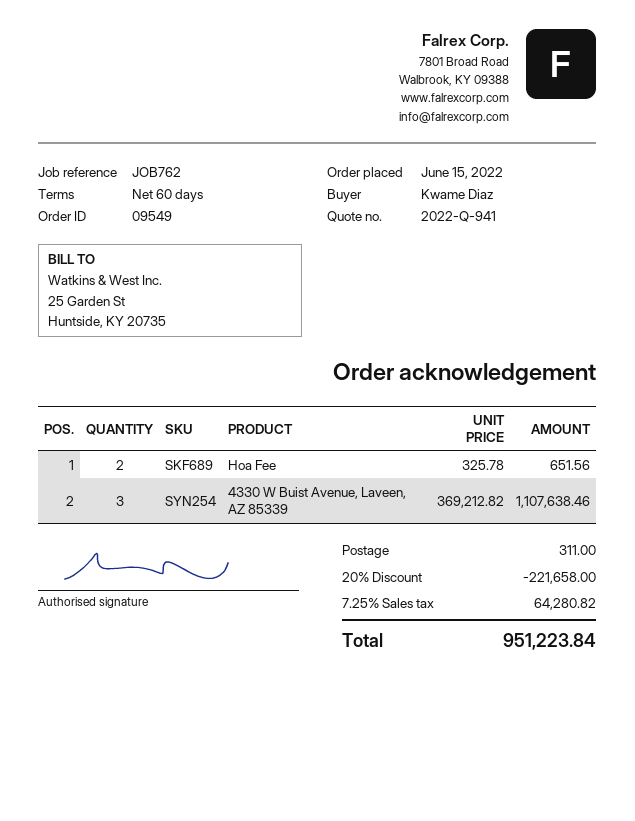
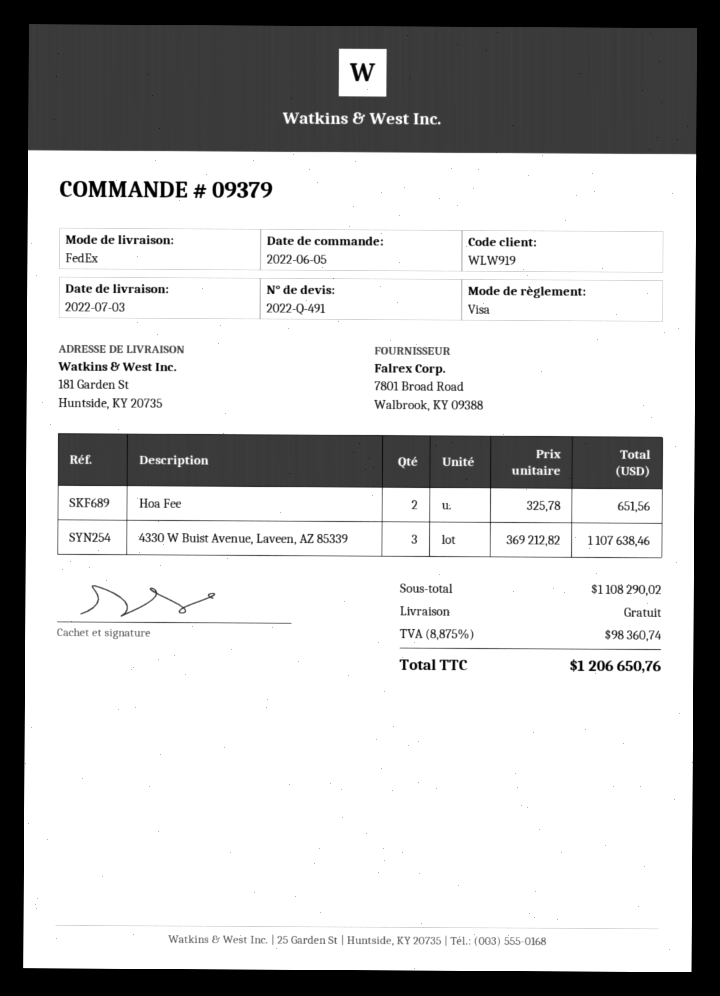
quote number: 2022-Q-941 -> 2022-Q-491
order number: 09549 -> 09379
order date: 2022-06-15 -> 2022-06-05
discount: 20% = 221658.00 -> none
shipping: 311.00 -> 0.00
tax: 7.25% = 64280.82 -> 8.875% = 98360.74
total: 951223.84 -> 1206650.76

